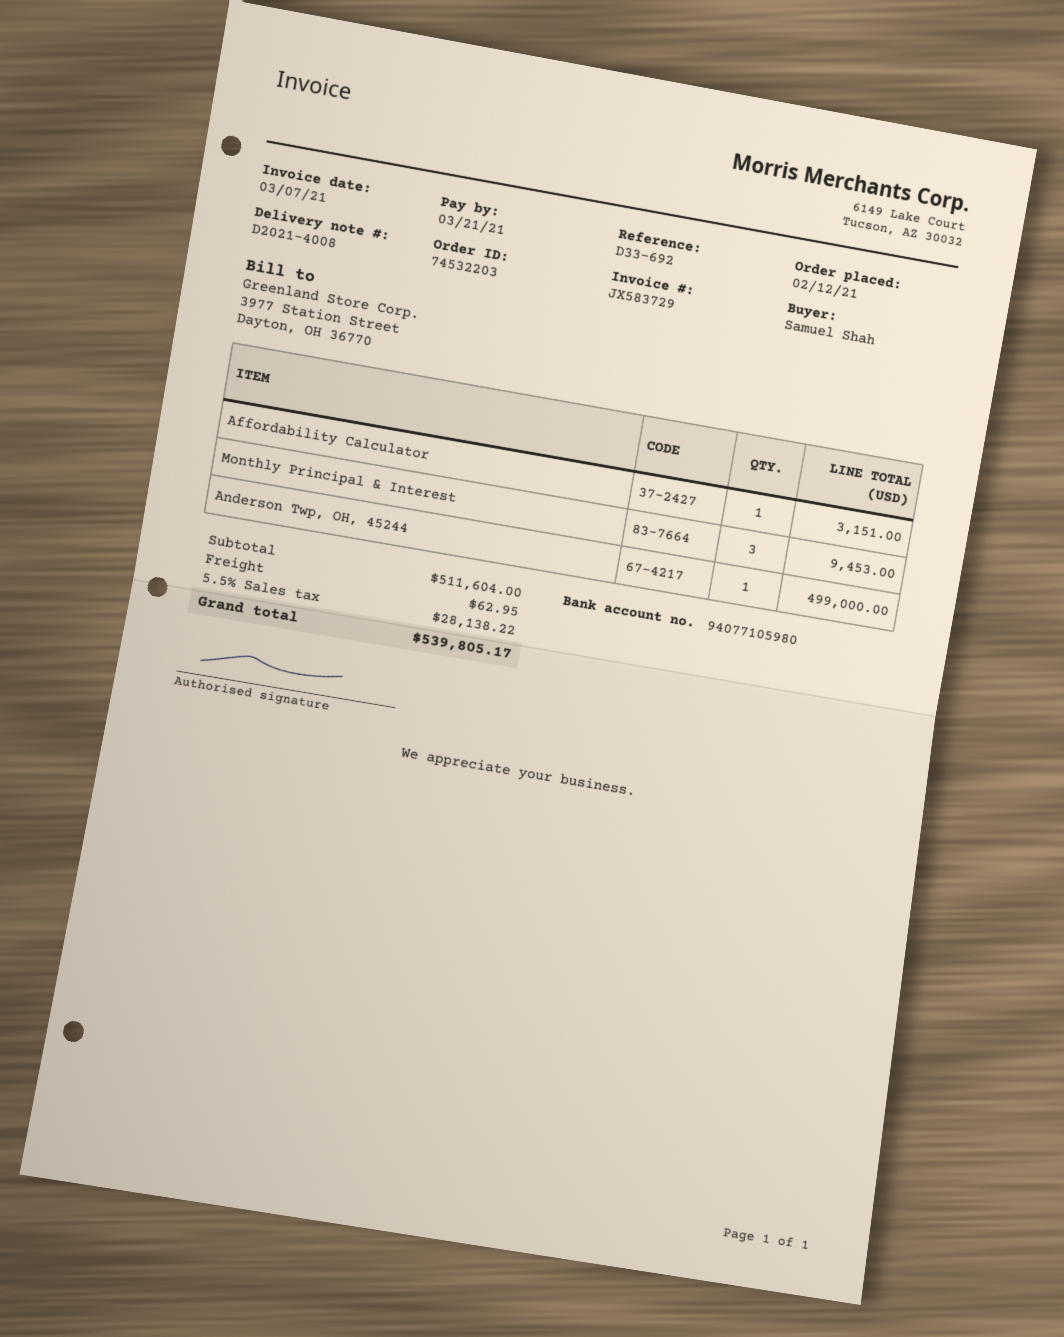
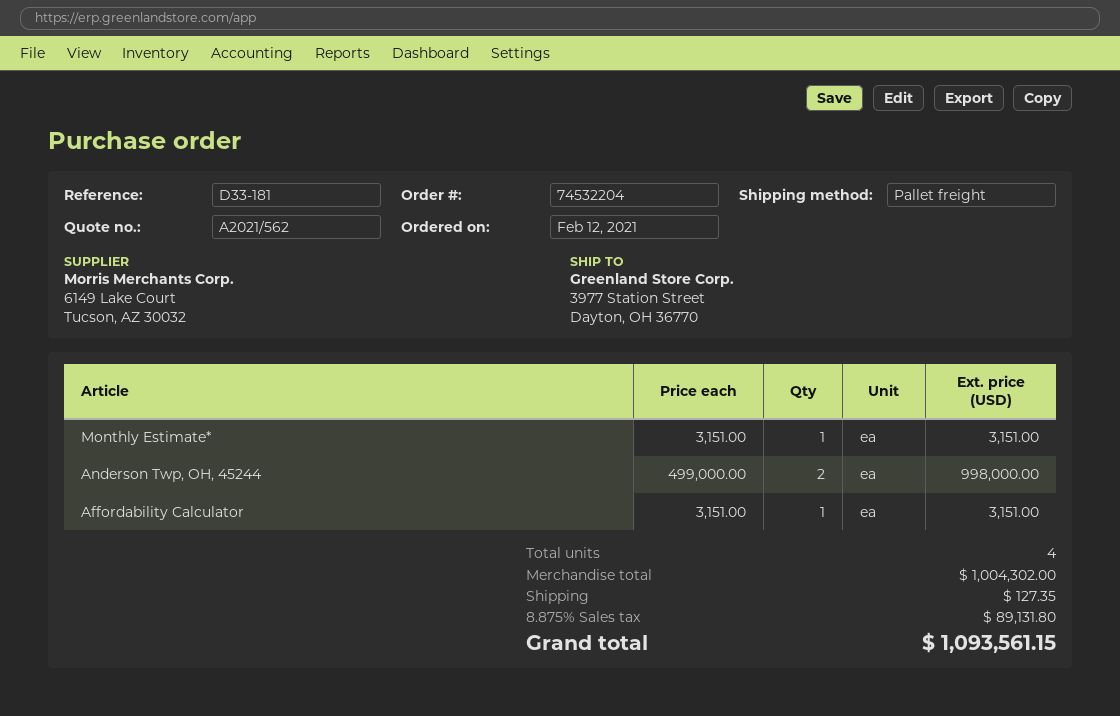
order number: 74532203 -> 74532204
reference: D33-692 -> D33-181
Monthly Principal & Interest: 3 for 9453.00 -> none
Anderson Twp, OH, 45244: 1 for 499000.00 -> 2 for 998000.00
Monthly Estimate*: none -> 1 for 3151.00
subtotal: 511604.00 -> 1004302.00
shipping: 62.95 -> 127.35
tax: 5.5% = 28138.22 -> 8.875% = 89131.80
total: 539805.17 -> 1093561.15

